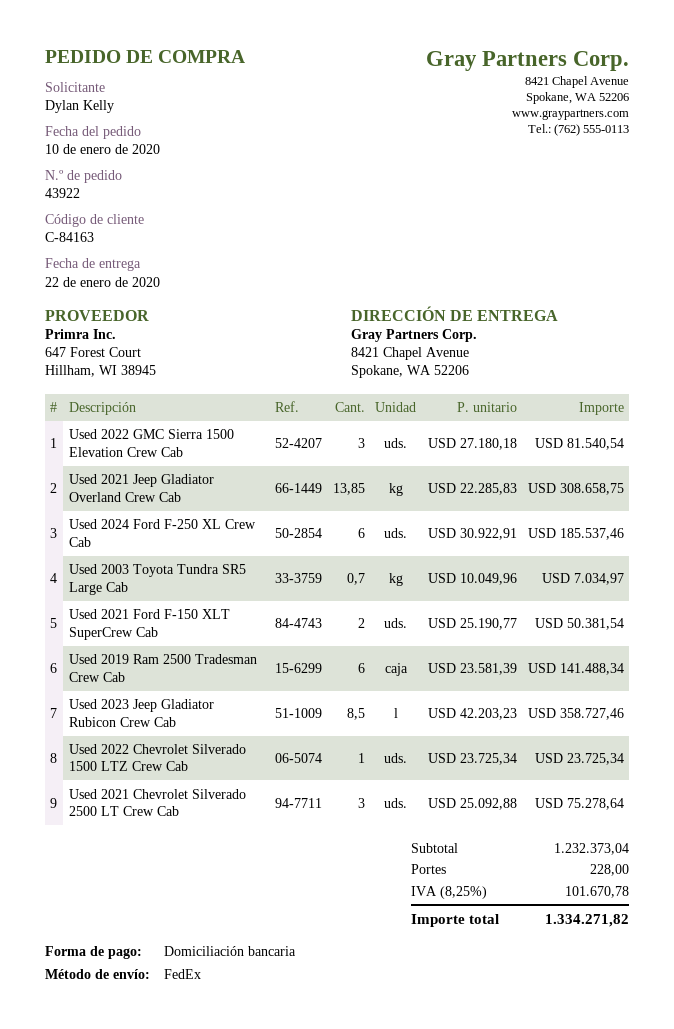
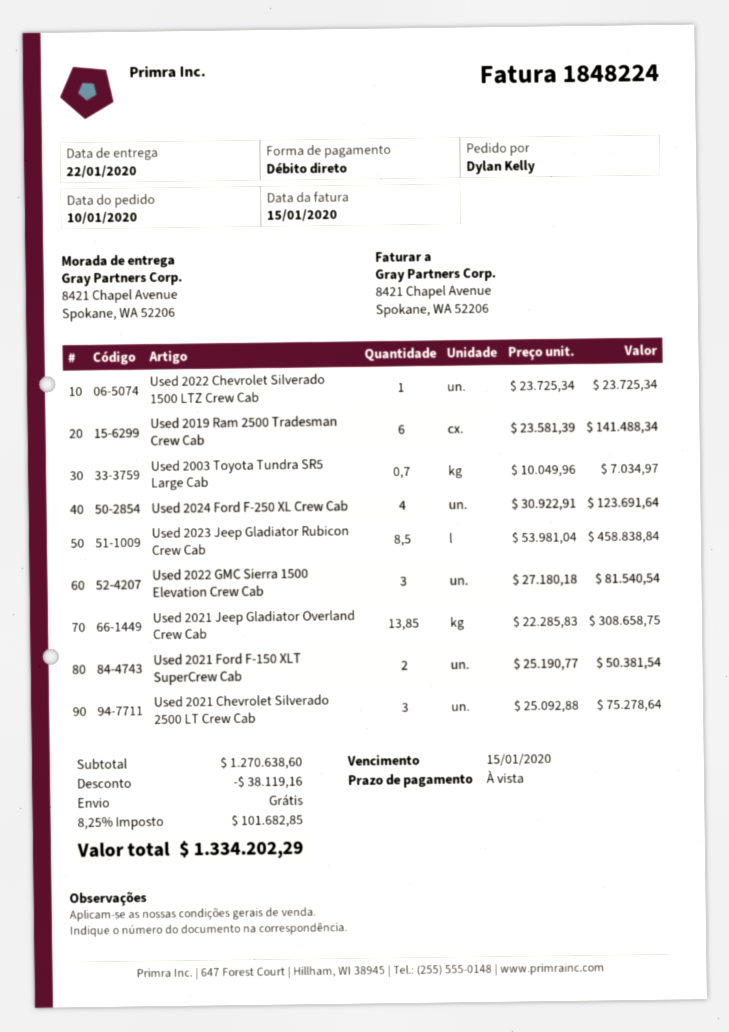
Used 2024 Ford F-250 XL Crew Cab: 6 x 30922.91 = 185537.46 -> 4 x 30922.91 = 123691.64
Used 2023 Jeep Gladiator Rubicon Crew Cab: 8.5 x 42203.23 = 358727.46 -> 8.5 x 53981.04 = 458838.84
subtotal: 1232373.04 -> 1270638.60
discount: none -> 38119.16
shipping: 228.00 -> 0.00
tax: 8.25% = 101670.78 -> 8.25% = 101682.85
total: 1334271.82 -> 1334202.29

